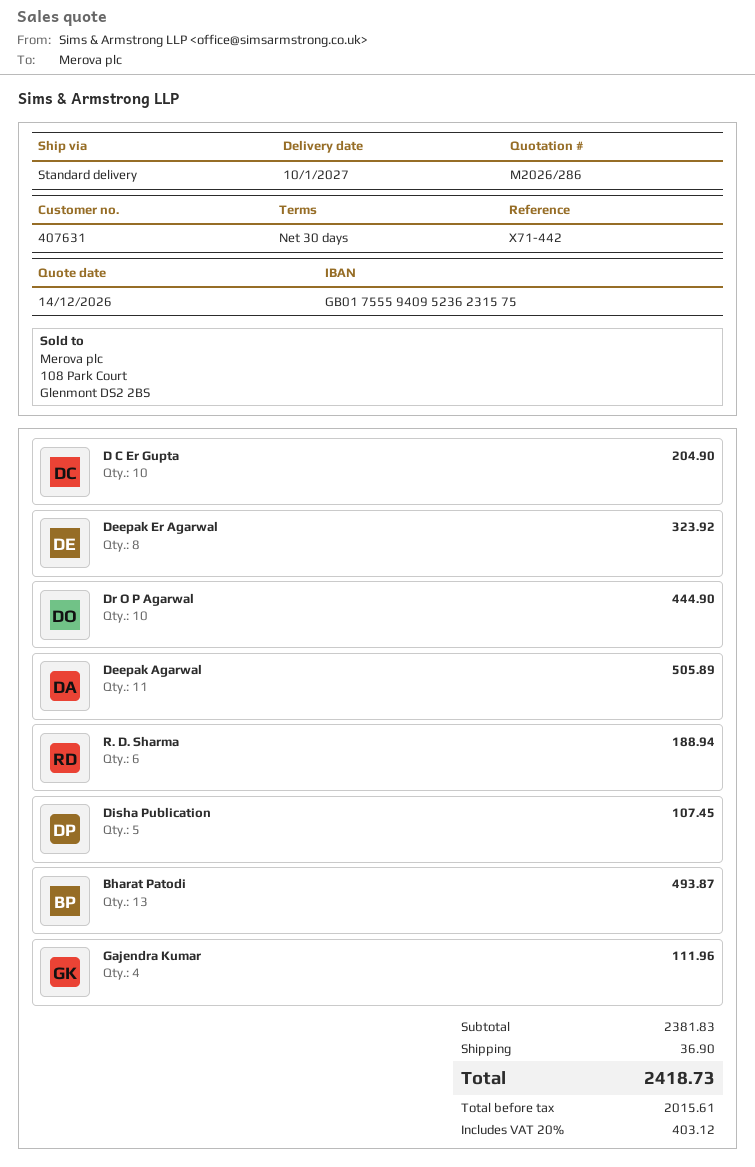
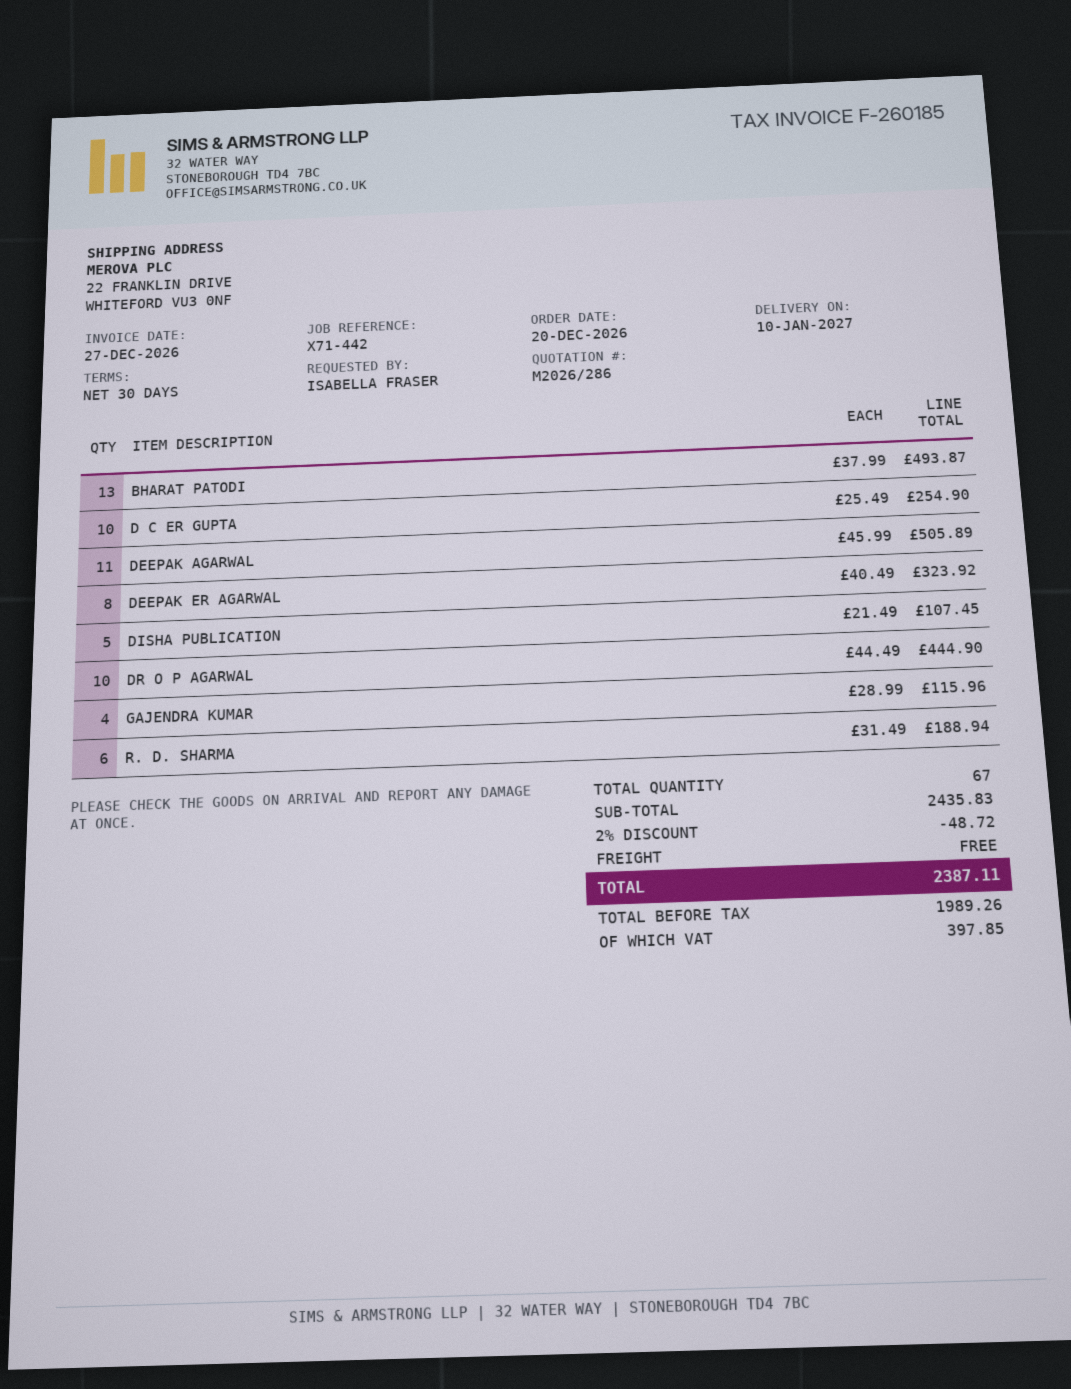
D C Er Gupta: 10 for 204.90 -> 10 for 254.90
Gajendra Kumar: 4 for 111.96 -> 4 for 115.96
subtotal: 2381.83 -> 2435.83
discount: none -> 2% = 48.72
shipping: 36.90 -> 0.00
net: 2015.61 -> 1989.26
tax: 403.12 -> 397.85
total: 2418.73 -> 2387.11

